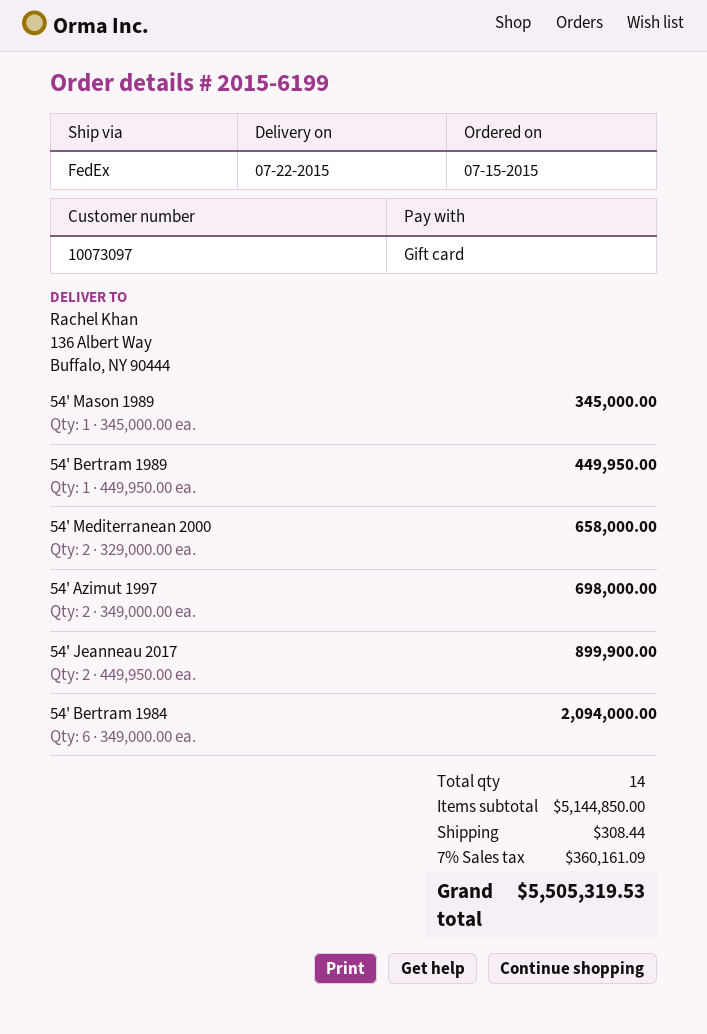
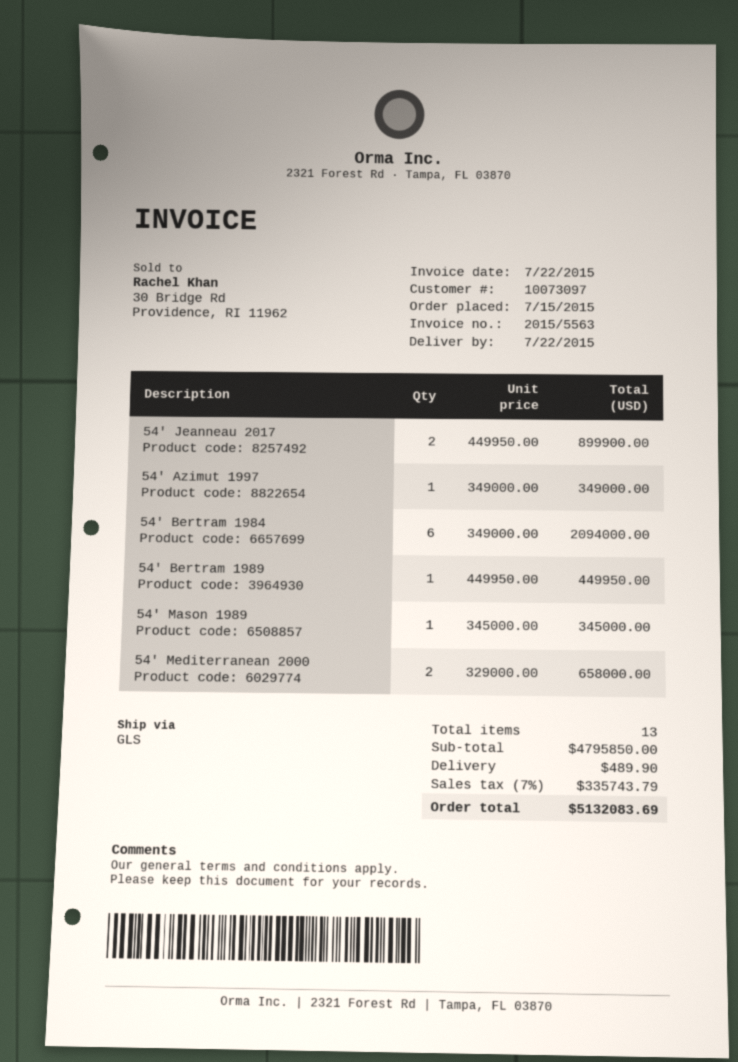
shipping method: FedEx -> GLS
54' Azimut 1997: 2 x 349000.00 = 698000.00 -> 1 x 349000.00 = 349000.00
total quantity: 14 -> 13
subtotal: 5144850.00 -> 4795850.00
shipping: 308.44 -> 489.90
tax: 7% = 360161.09 -> 7% = 335743.79
total: 5505319.53 -> 5132083.69

